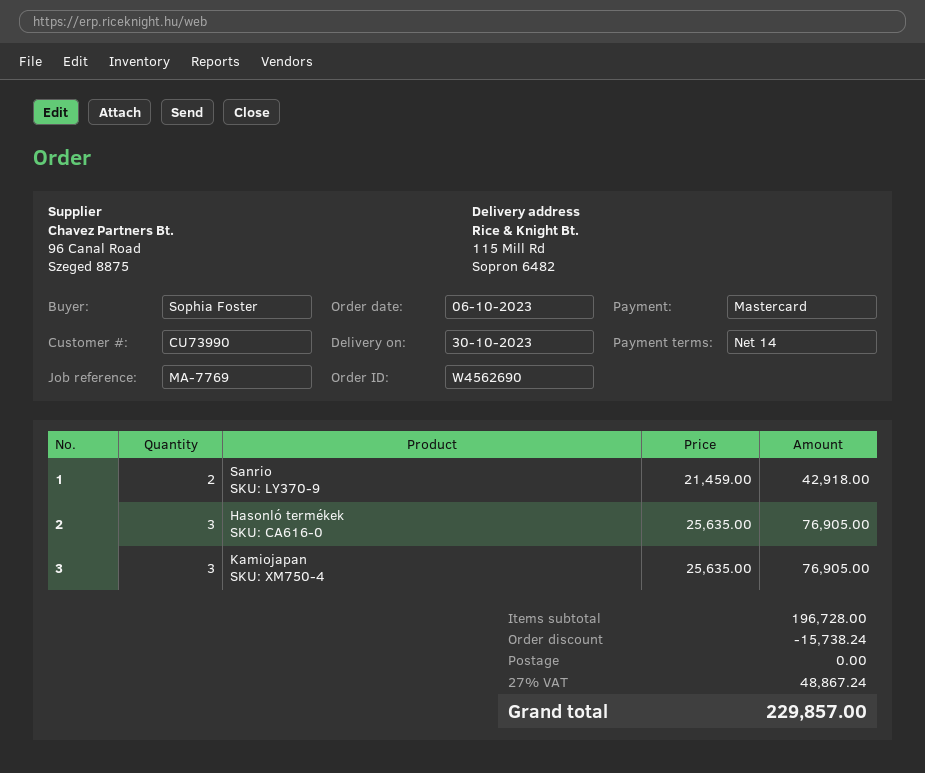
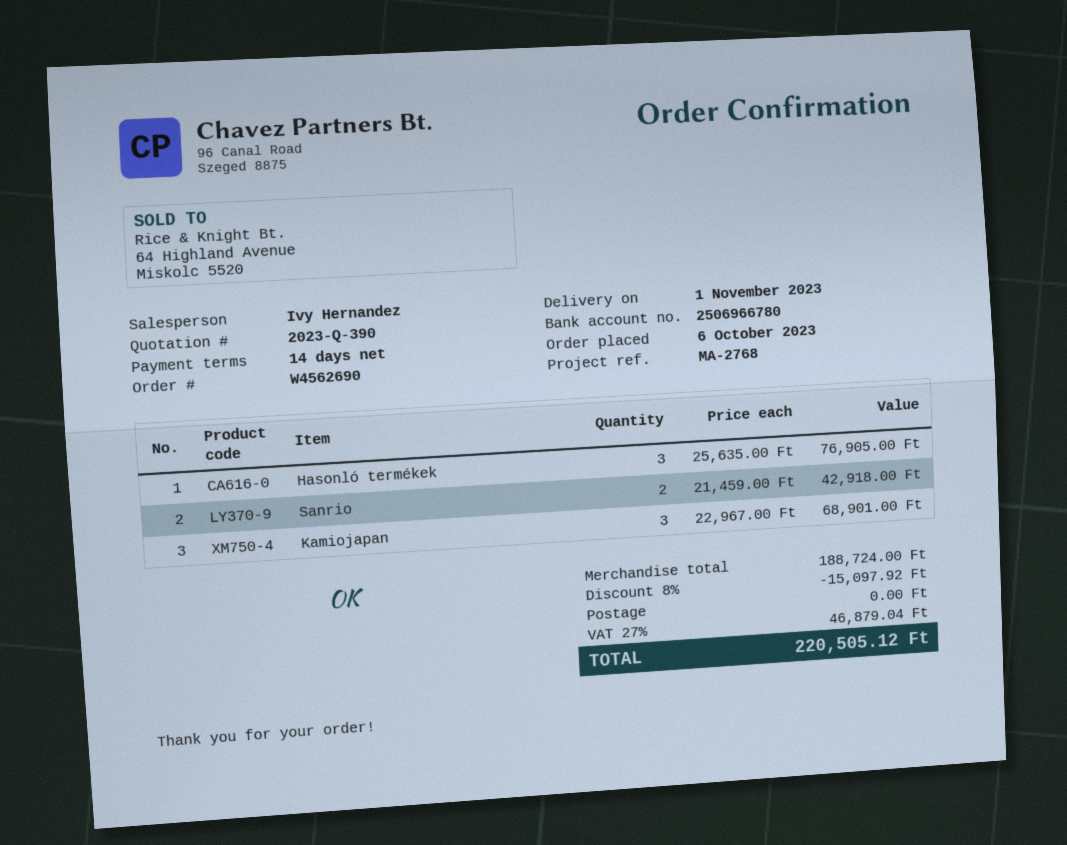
delivery date: 2023-10-30 -> 2023-11-01
reference: MA-7769 -> MA-2768
Kamiojapan: 3 x 25635.00 = 76905.00 -> 3 x 22967.00 = 68901.00
subtotal: 196728.00 -> 188724.00
discount: 15738.24 -> 15097.92
tax: 27% = 48867.24 -> 27% = 46879.04
total: 229857.00 -> 220505.12

